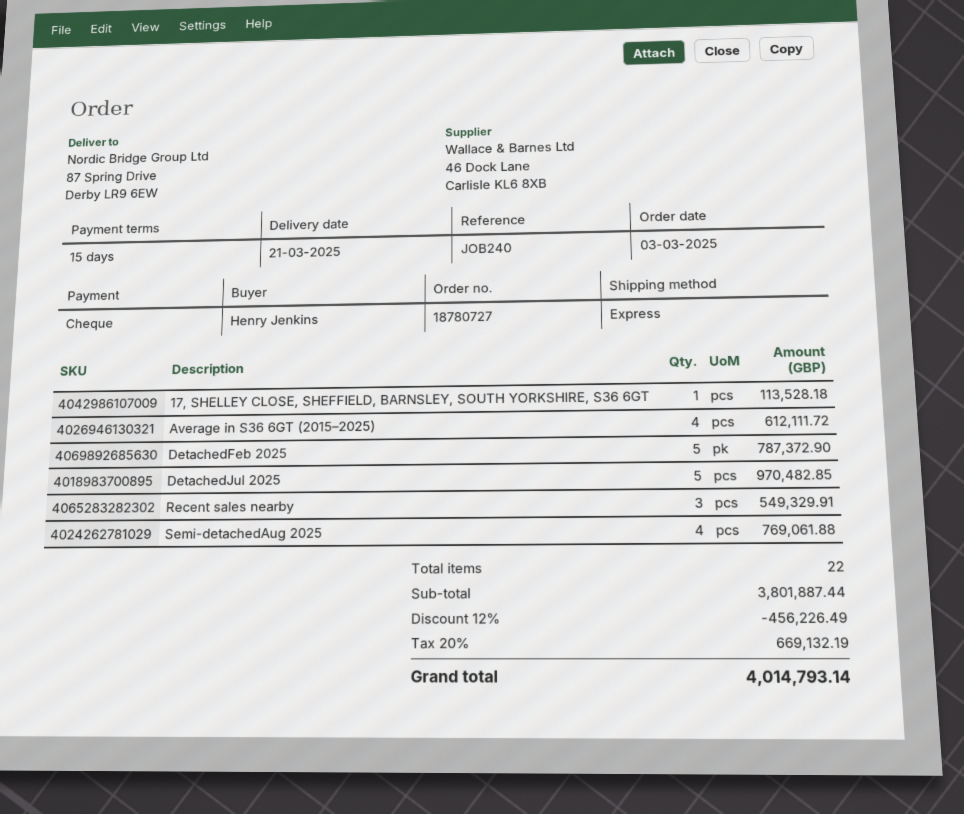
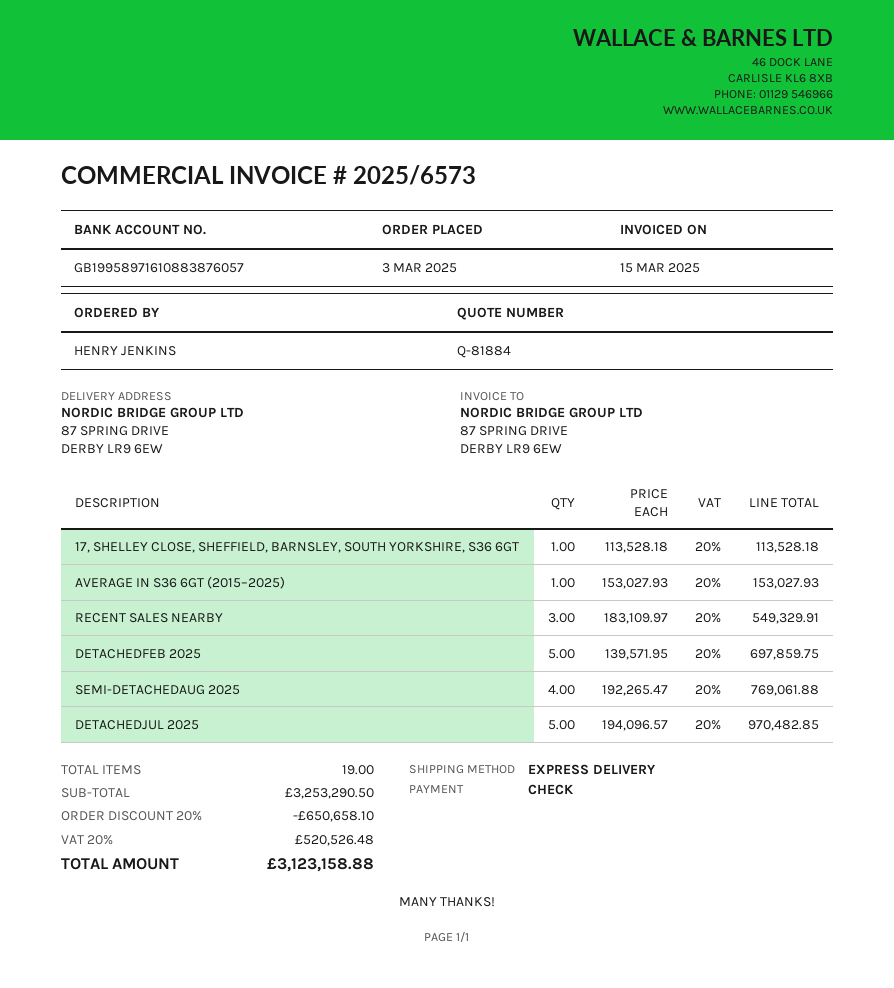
Average in S36 6GT (2015–2025): 4 for 612111.72 -> 1 for 153027.93
DetachedFeb 2025: 5 for 787372.90 -> 5 for 697859.75
total quantity: 22 -> 19
subtotal: 3801887.44 -> 3253290.50
discount: 12% = 456226.49 -> 20% = 650658.10
tax: 20% = 669132.19 -> 20% = 520526.48
total: 4014793.14 -> 3123158.88

